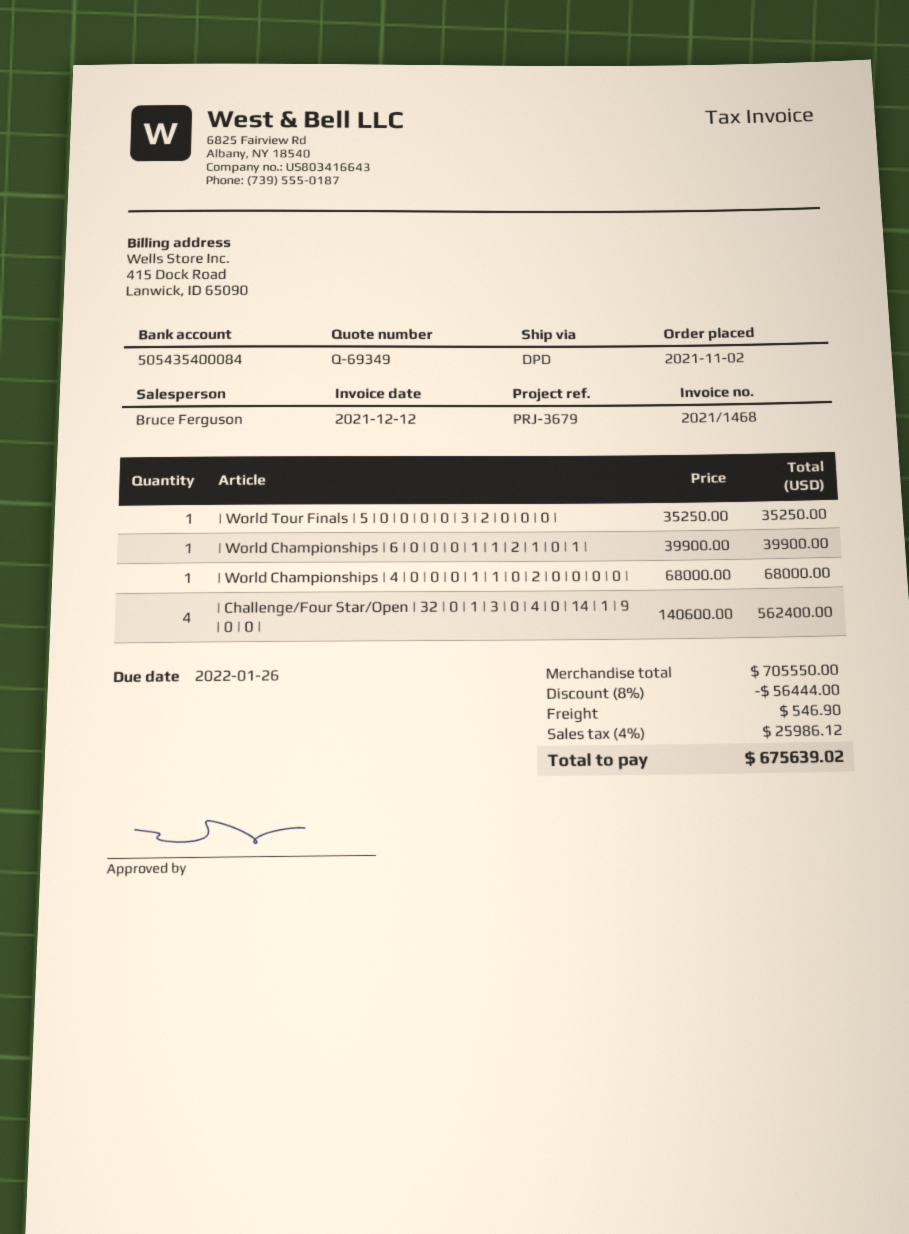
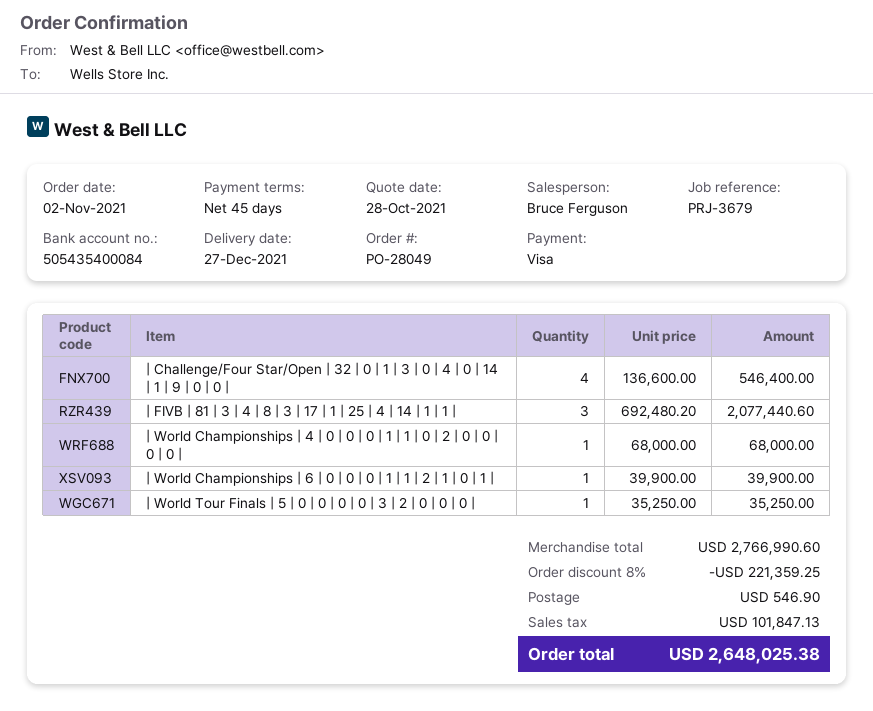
| Challenge/Four Star/Open | 32 | 0 | 1 | 3 | 0 | 4 | 0 | 14 | 1 | 9 | 0 | 0 |: 4 x 140600.00 = 562400.00 -> 4 x 136600.00 = 546400.00
| FIVB | 81 | 3 | 4 | 8 | 3 | 17 | 1 | 25 | 4 | 14 | 1 | 1 |: none -> 3 x 692480.20 = 2077440.60
subtotal: 705550.00 -> 2766990.60
discount: 8% = 56444.00 -> 8% = 221359.25
tax: 25986.12 -> 101847.13
total: 675639.02 -> 2648025.38

